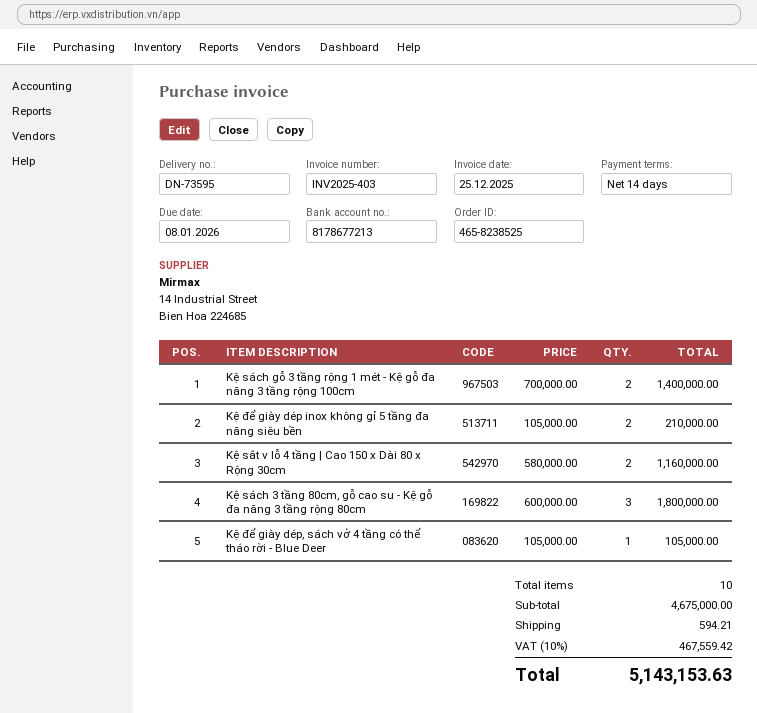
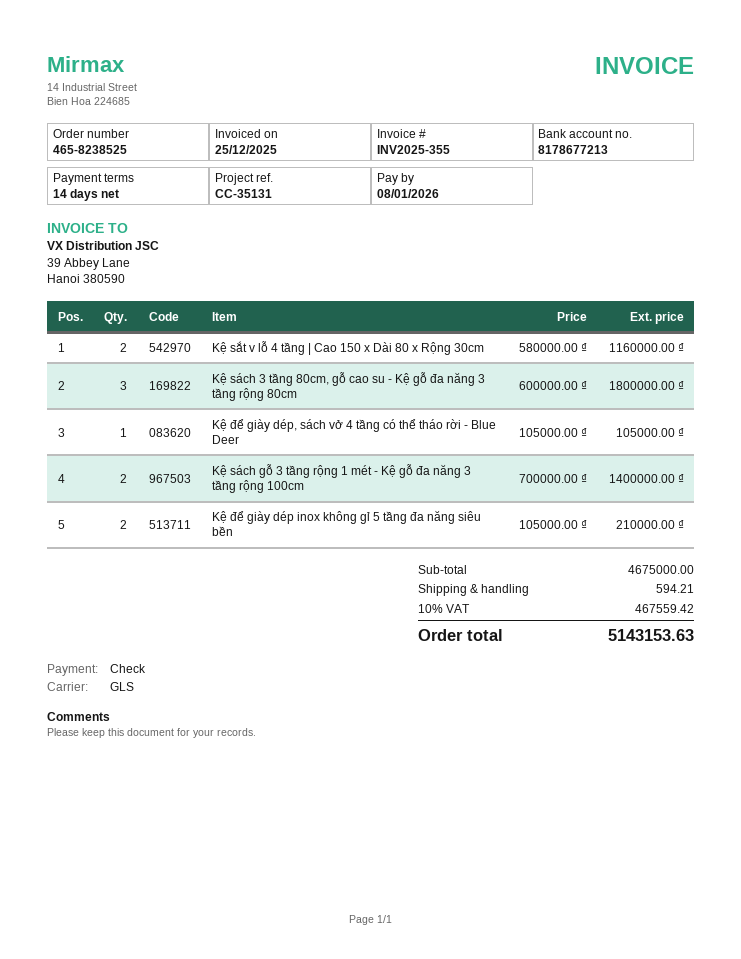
invoice number: INV2025-403 -> INV2025-355

